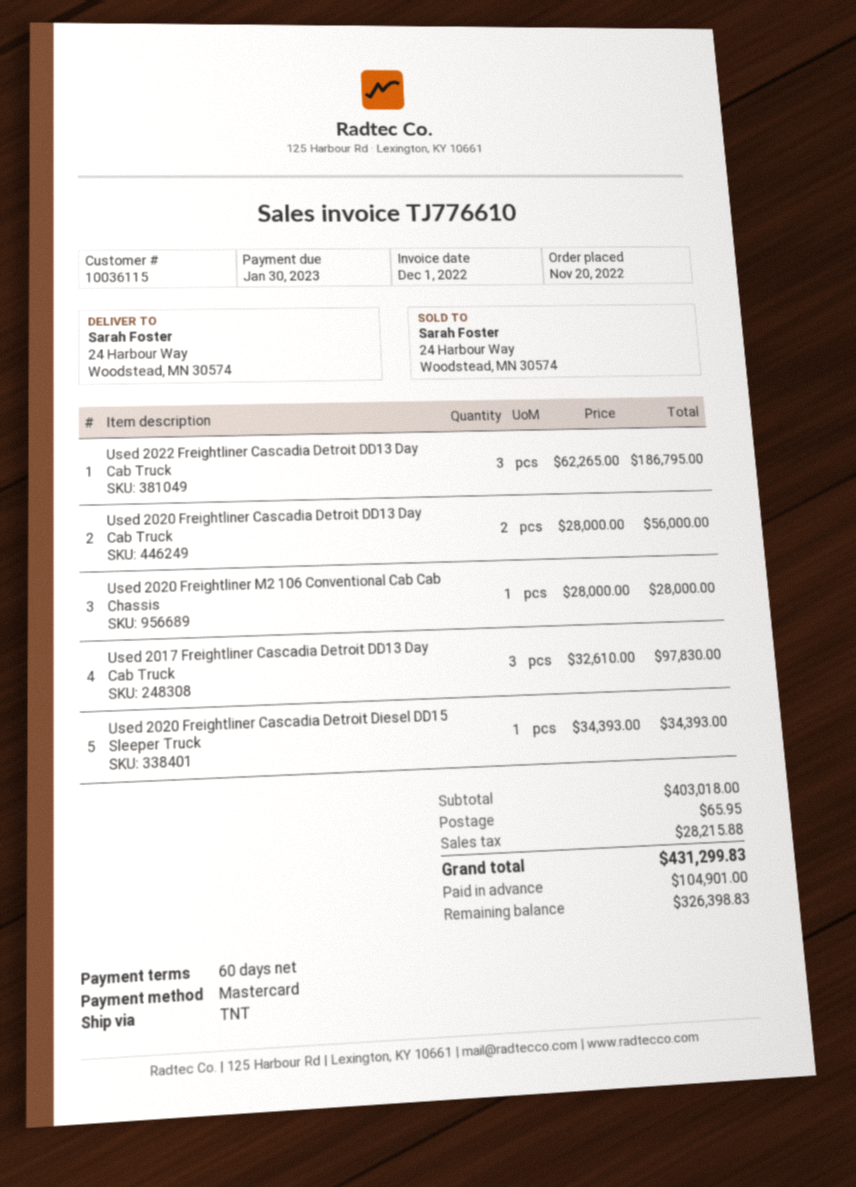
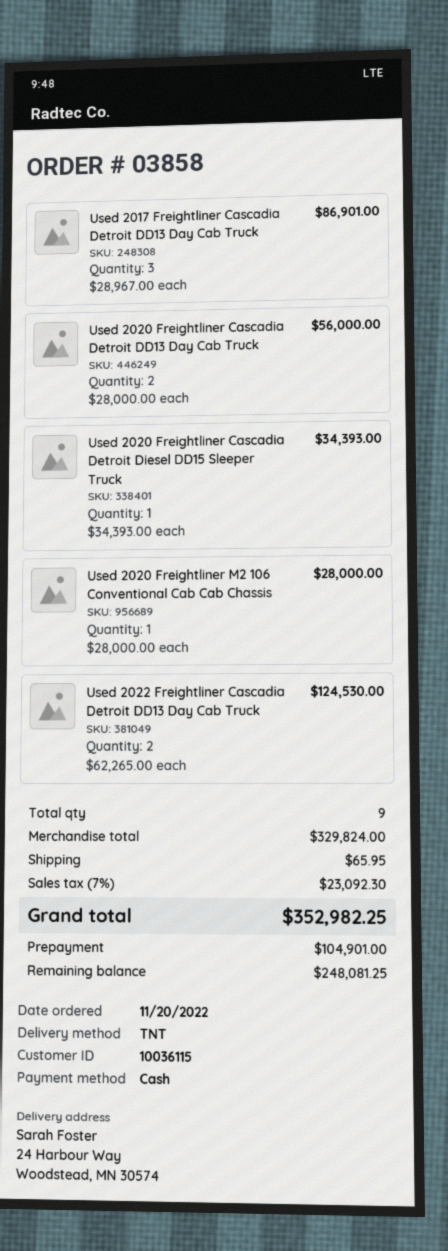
payment method: Mastercard -> cash
Used 2022 Freightliner Cascadia Detroit DD13 Day Cab Truck: 3 x 62265.00 = 186795.00 -> 2 x 62265.00 = 124530.00
Used 2017 Freightliner Cascadia Detroit DD13 Day Cab Truck: 3 x 32610.00 = 97830.00 -> 3 x 28967.00 = 86901.00
subtotal: 403018.00 -> 329824.00
tax: 28215.88 -> 23092.30
total: 431299.83 -> 352982.25
balance: 326398.83 -> 248081.25

